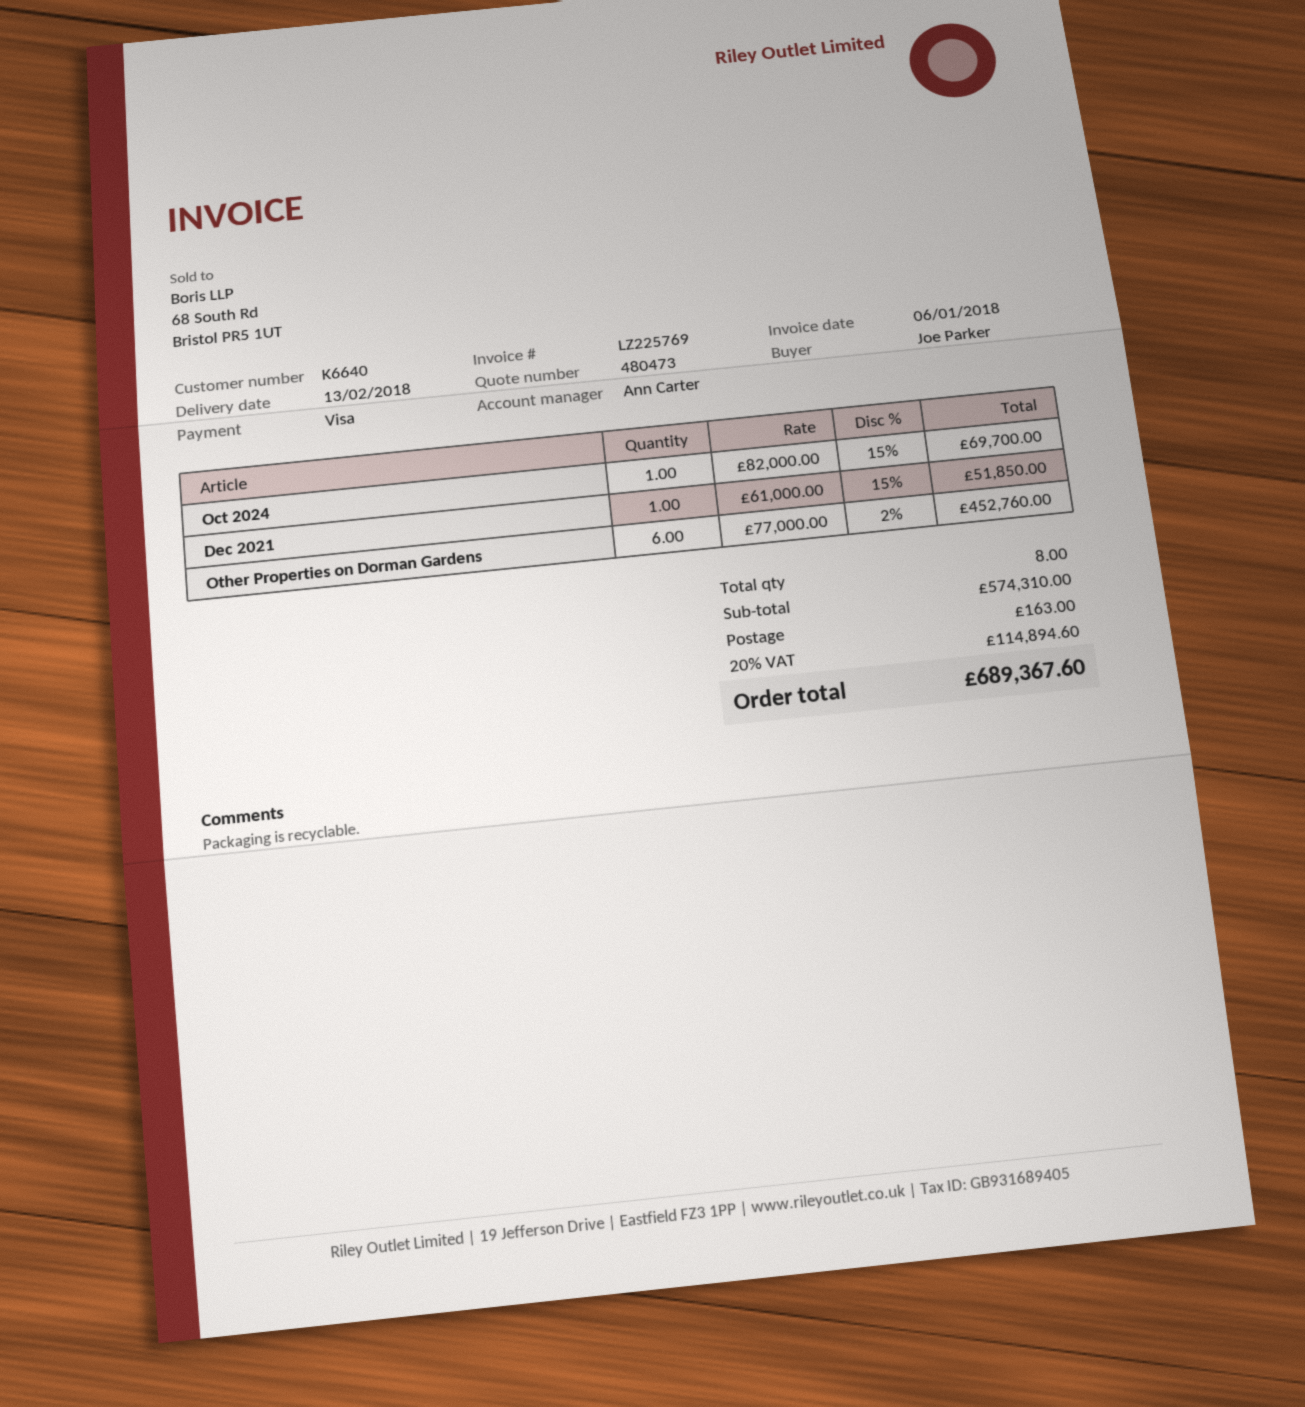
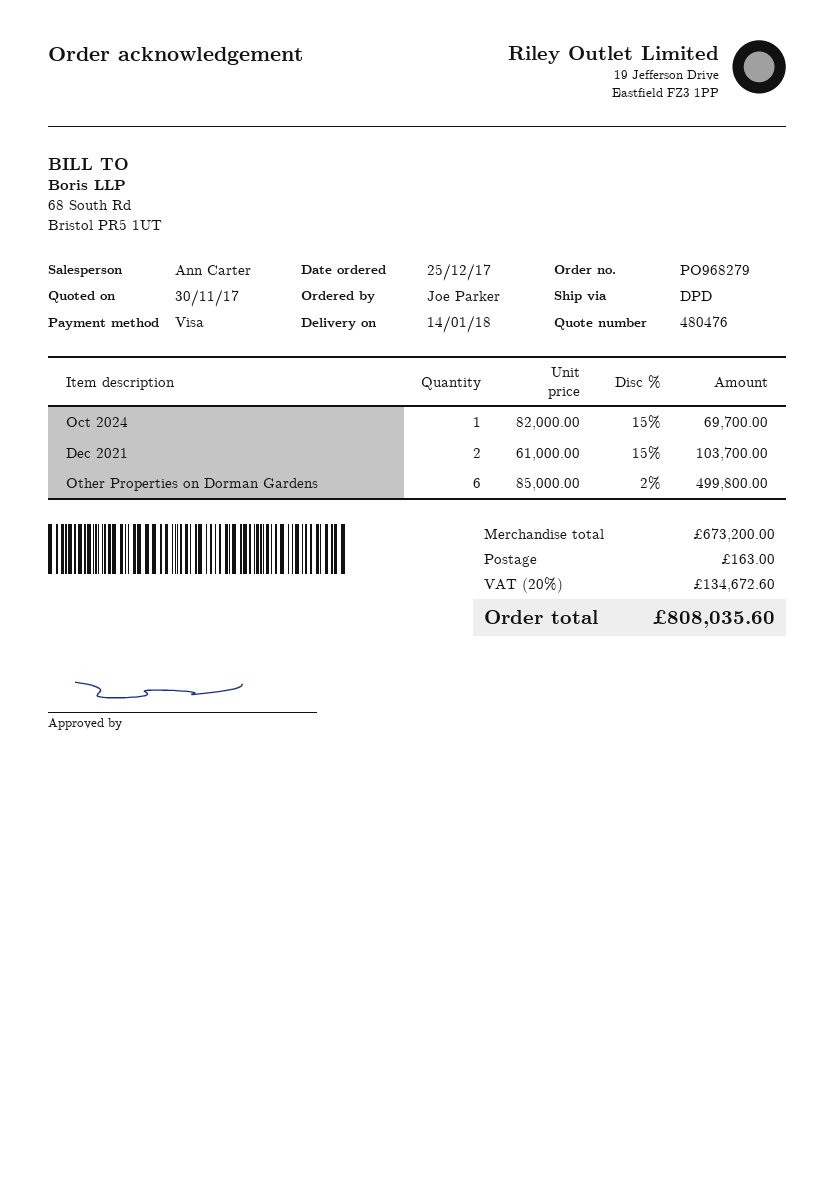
quote number: 480473 -> 480476
delivery date: 2018-02-13 -> 2018-01-14
Dec 2021: 1 x 61000.00 - 15% = 51850.00 -> 2 x 61000.00 - 15% = 103700.00
Other Properties on Dorman Gardens: 6 x 77000.00 - 2% = 452760.00 -> 6 x 85000.00 - 2% = 499800.00
subtotal: 574310.00 -> 673200.00
tax: 20% = 114894.60 -> 20% = 134672.60
total: 689367.60 -> 808035.60

